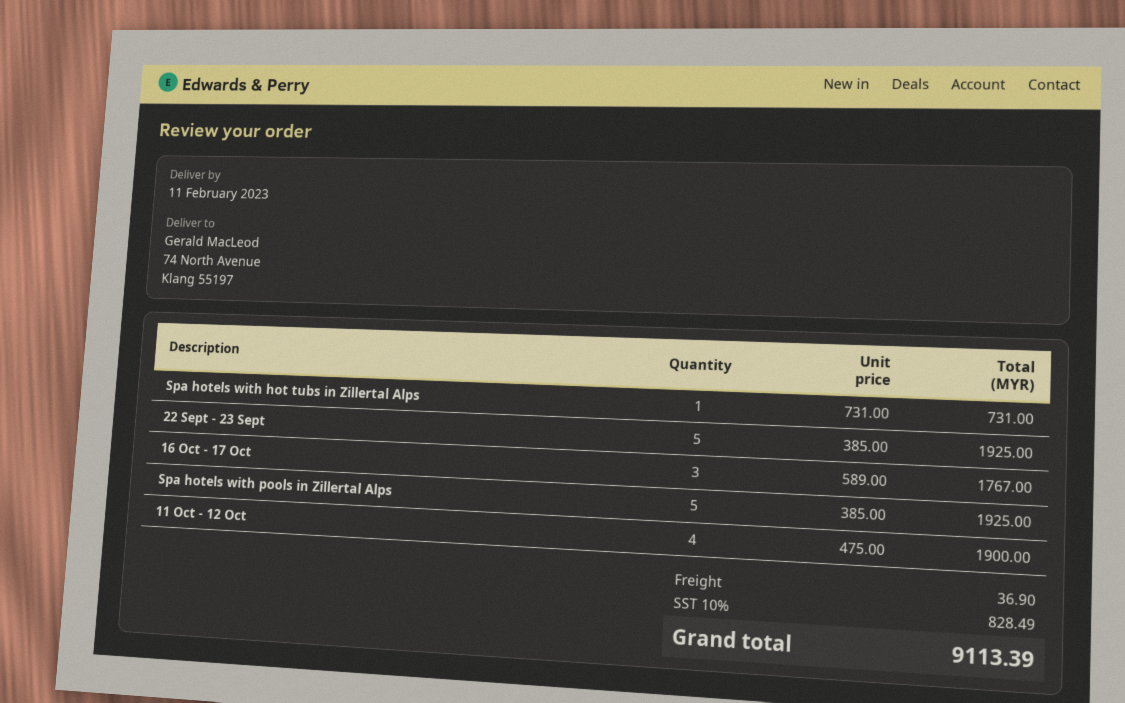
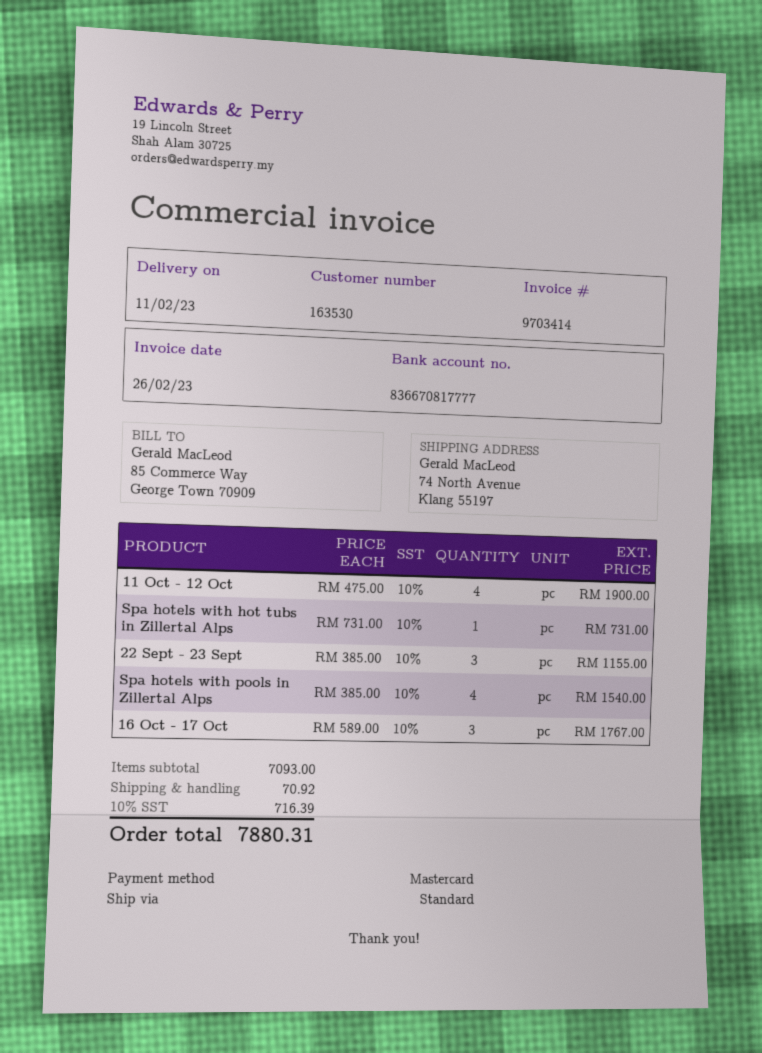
22 Sept - 23 Sept: 5 x 385.00 = 1925.00 -> 3 x 385.00 = 1155.00
Spa hotels with pools in Zillertal Alps: 5 x 385.00 = 1925.00 -> 4 x 385.00 = 1540.00
shipping: 36.90 -> 70.92
tax: 10% = 828.49 -> 10% = 716.39
total: 9113.39 -> 7880.31

